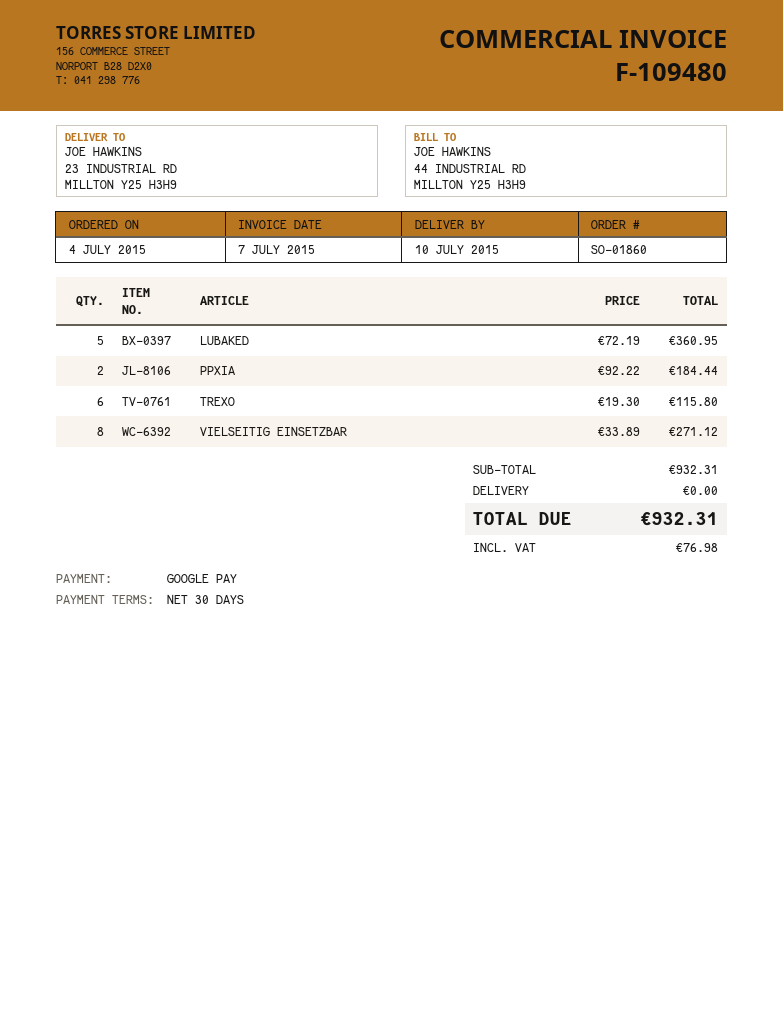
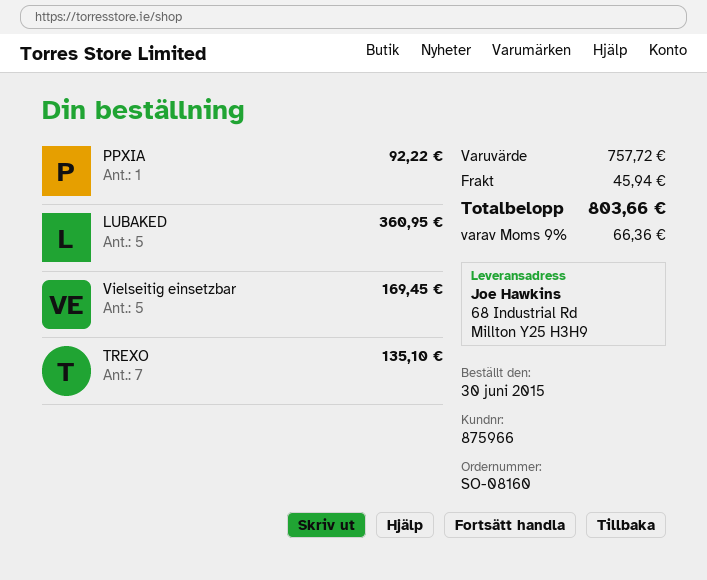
order number: SO-01860 -> SO-08160
order date: 2015-07-04 -> 2015-06-30
ship to: 23 INDUSTRIAL RD, MILLTON Y25 H3H9 -> 68 Industrial Rd, Millton Y25 H3H9
PPXIA: 2 for 184.44 -> 1 for 92.22
TREXO: 6 for 115.80 -> 7 for 135.10
VIELSEITIG EINSETZBAR: 8 for 271.12 -> 5 for 169.45
subtotal: 932.31 -> 757.72
shipping: 0.00 -> 45.94
tax: 76.98 -> 66.36
total: 932.31 -> 803.66

